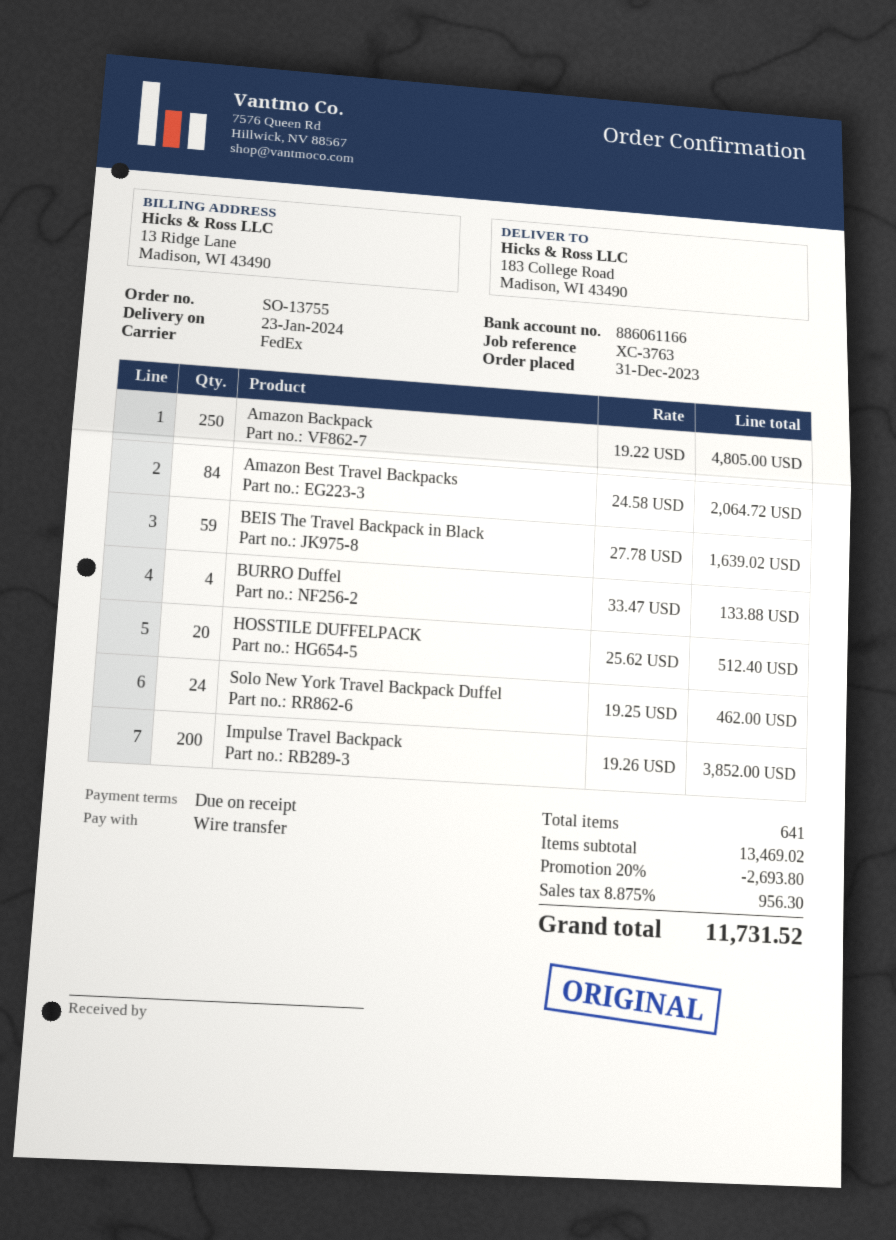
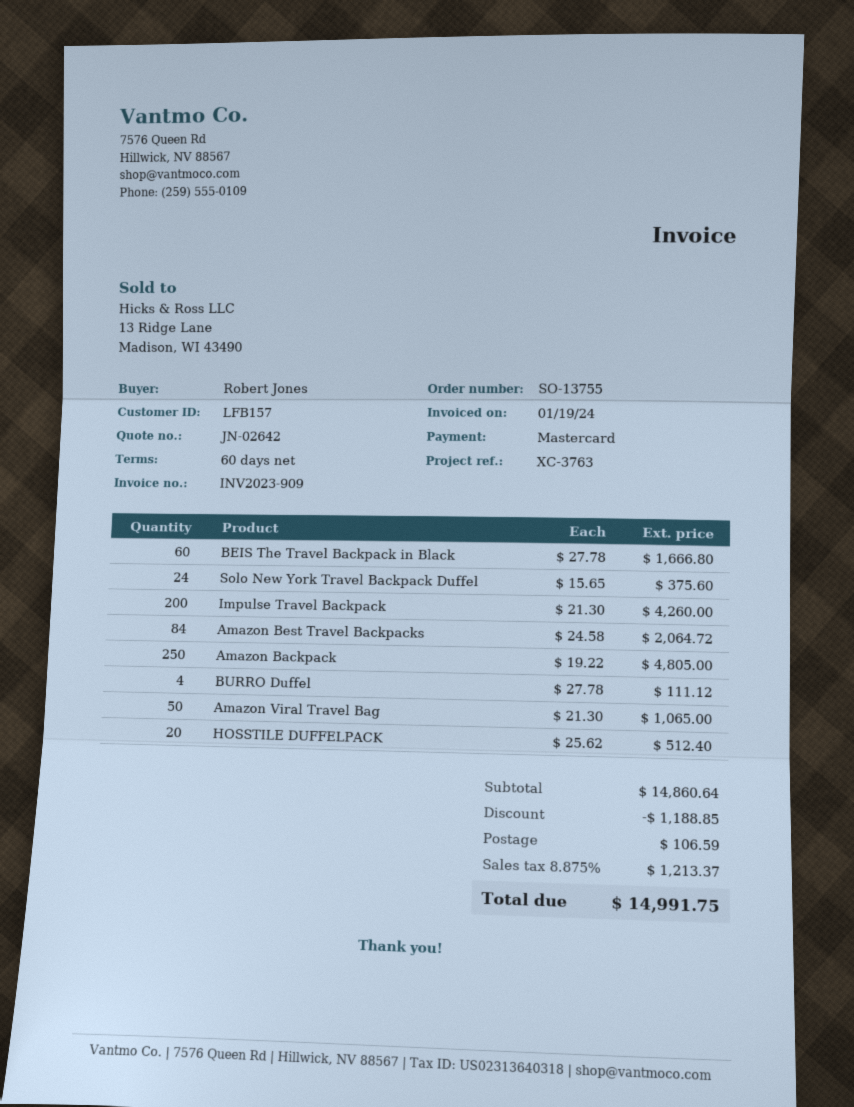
payment terms: on receipt -> 60 days
payment method: bank transfer -> Mastercard
BEIS The Travel Backpack in Black: 59 x 27.78 = 1639.02 -> 60 x 27.78 = 1666.80
BURRO Duffel: 4 x 33.47 = 133.88 -> 4 x 27.78 = 111.12
Solo New York Travel Backpack Duffel: 24 x 19.25 = 462.00 -> 24 x 15.65 = 375.60
Impulse Travel Backpack: 200 x 19.26 = 3852.00 -> 200 x 21.30 = 4260.00
Amazon Viral Travel Bag: none -> 50 x 21.30 = 1065.00
subtotal: 13469.02 -> 14860.64
discount: 2693.80 -> 1188.85
shipping: none -> 106.59
tax: 8.875% = 956.30 -> 8.875% = 1213.37
total: 11731.52 -> 14991.75

